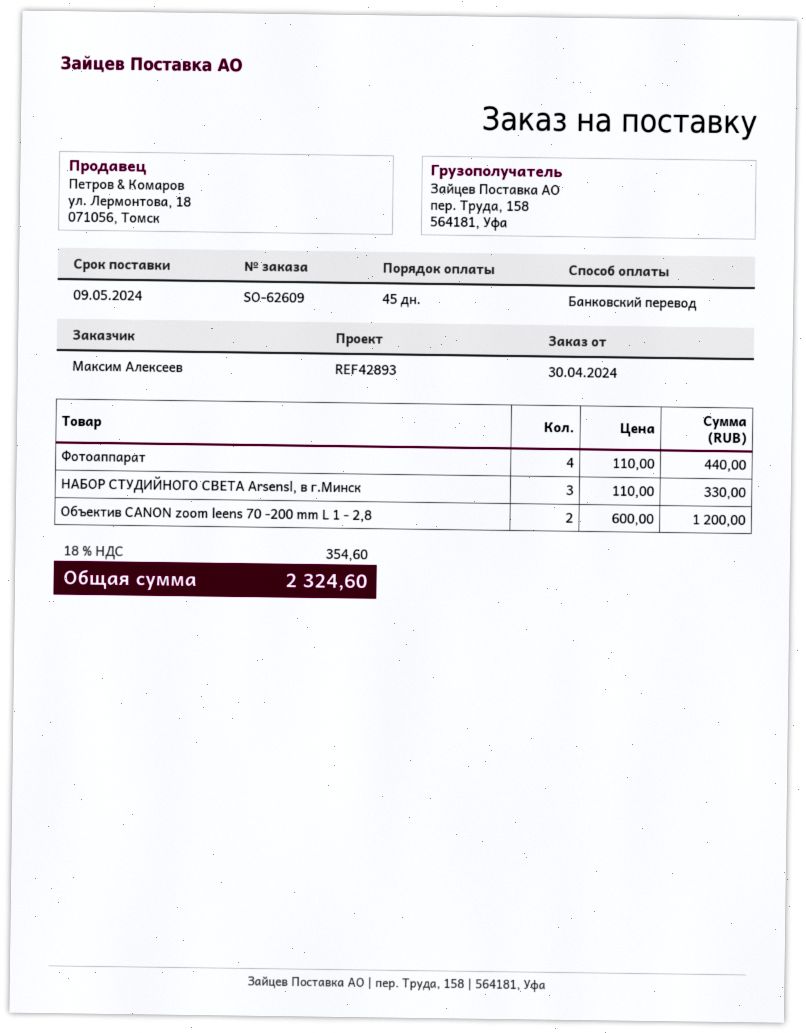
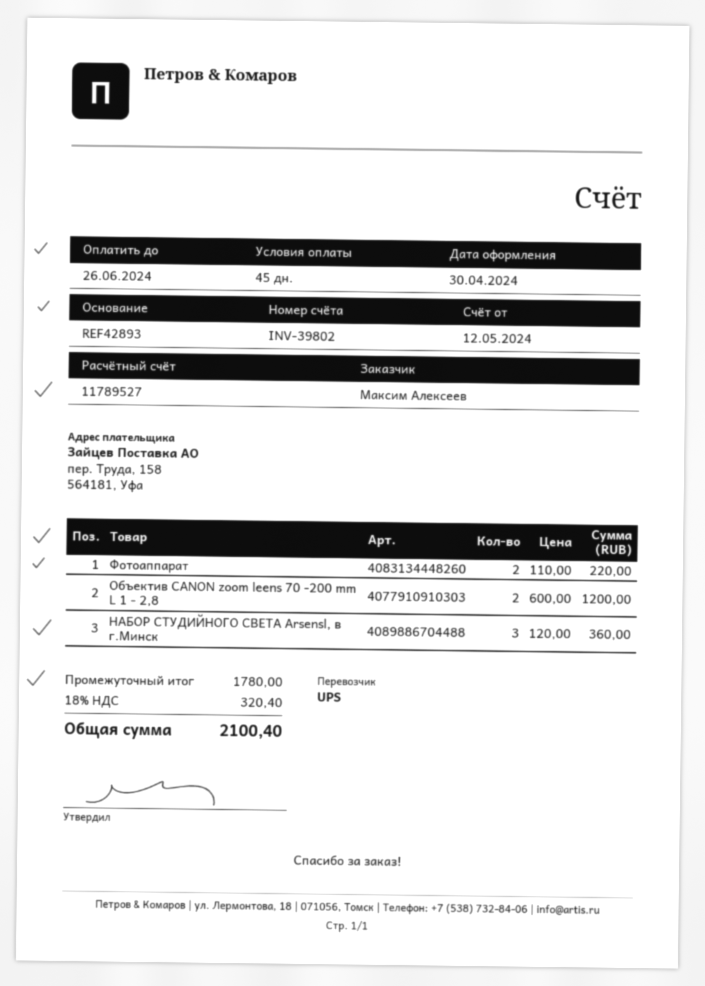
Фотоаппарат: 4 x 110.00 = 440.00 -> 2 x 110.00 = 220.00
НАБОР СТУДИЙНОГО СВЕТА Arsensl, в г.Минск: 3 x 110.00 = 330.00 -> 3 x 120.00 = 360.00
tax: 18% = 354.60 -> 18% = 320.40
total: 2324.60 -> 2100.40

